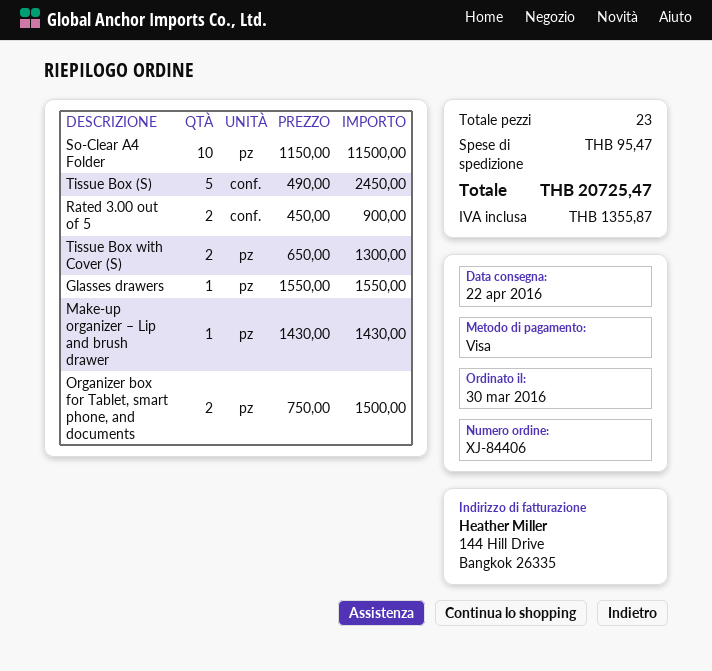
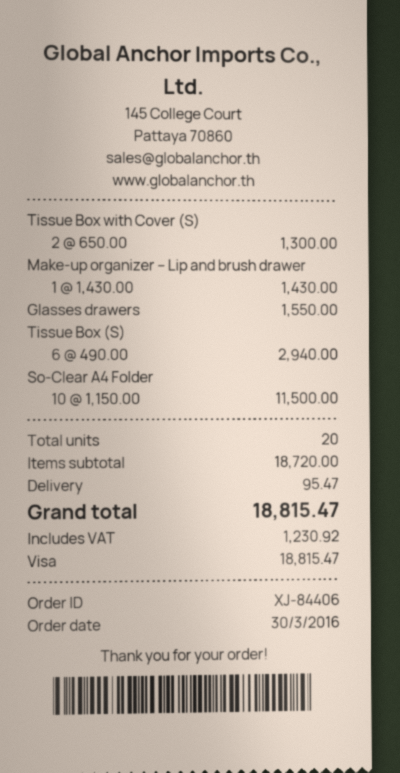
Tissue Box (S): 5 x 490.00 = 2450.00 -> 6 x 490.00 = 2940.00
Rated 3.00 out of 5: 2 x 450.00 = 900.00 -> none
Organizer box for Tablet, smart phone, and documents: 2 x 750.00 = 1500.00 -> none
total quantity: 23 -> 20
tax: 1355.87 -> 1230.92
total: 20725.47 -> 18815.47

